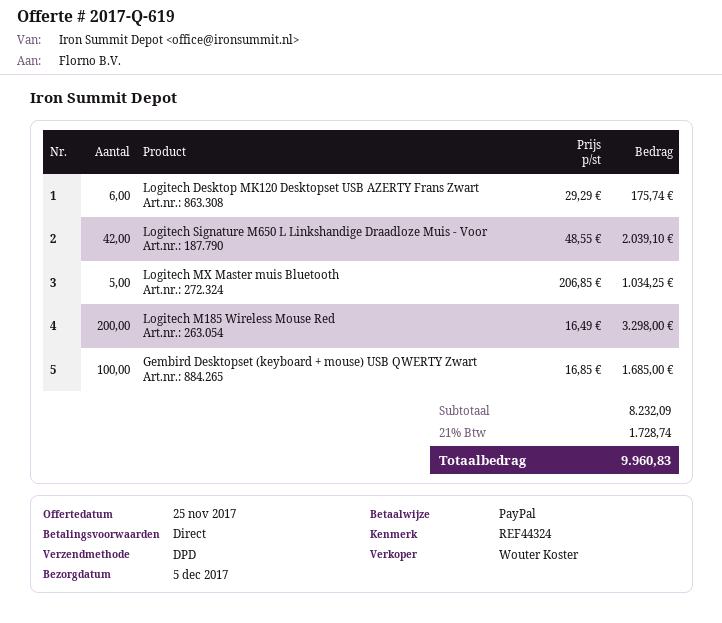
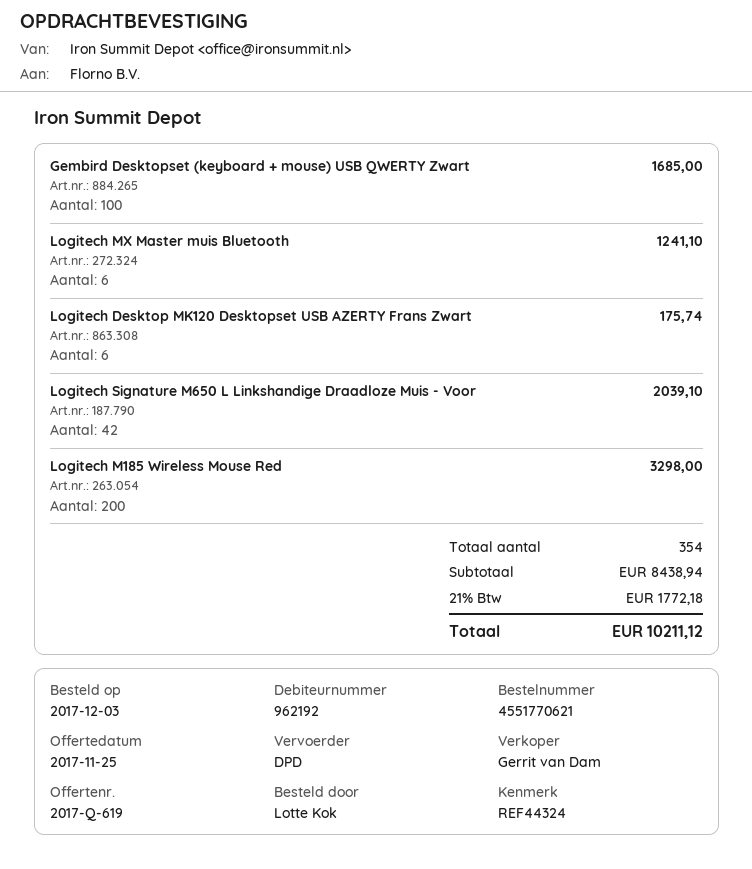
sales rep: Wouter Koster -> Gerrit van Dam
Logitech MX Master muis Bluetooth: 5 for 1034.25 -> 6 for 1241.10
subtotal: 8232.09 -> 8438.94
tax: 21% = 1728.74 -> 21% = 1772.18
total: 9960.83 -> 10211.12

